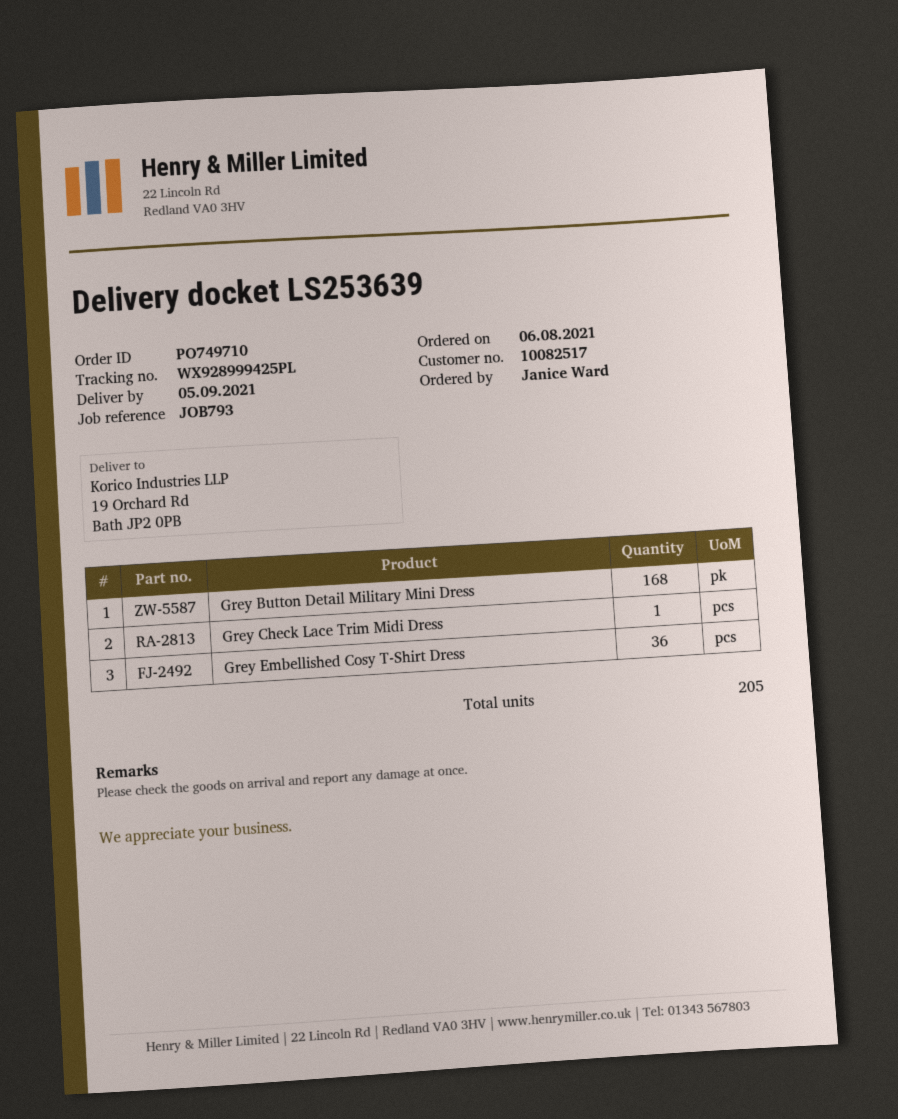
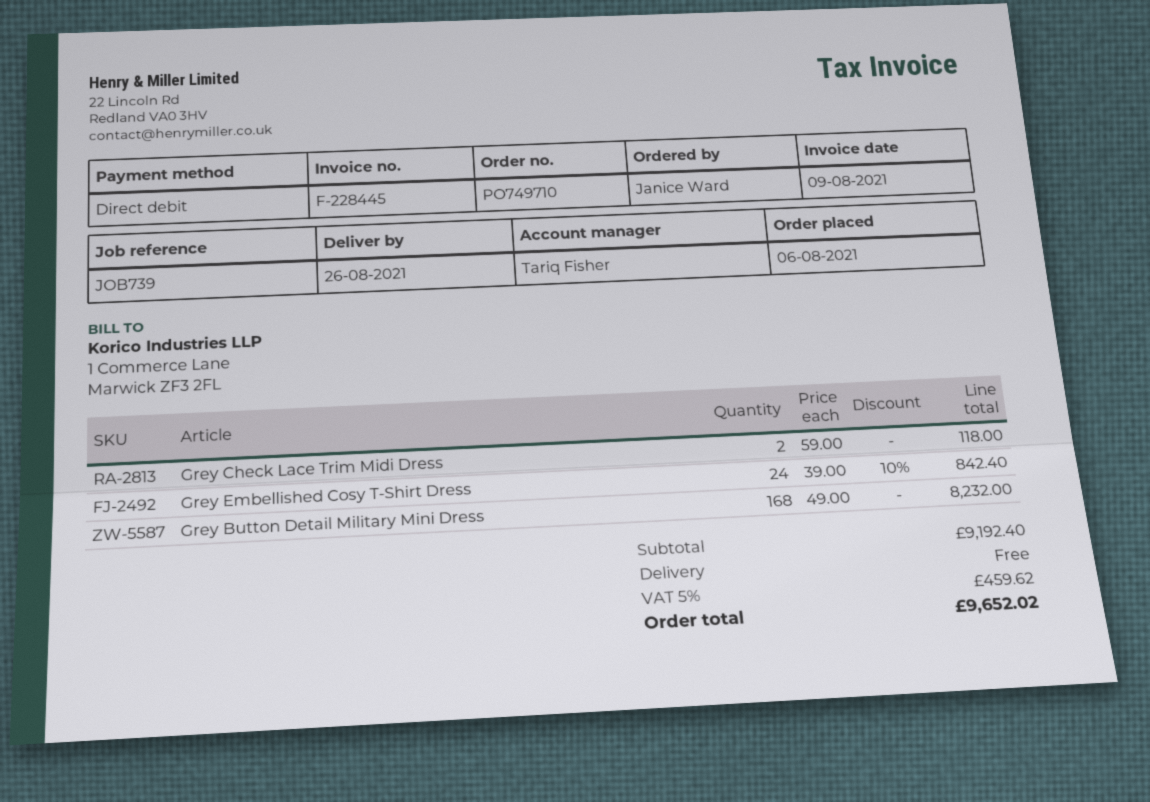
delivery date: 2021-09-05 -> 2021-08-26
reference: JOB793 -> JOB739
Grey Check Lace Trim Midi Dress: 1 -> 2
Grey Embellished Cosy T-Shirt Dress: 36 -> 24

